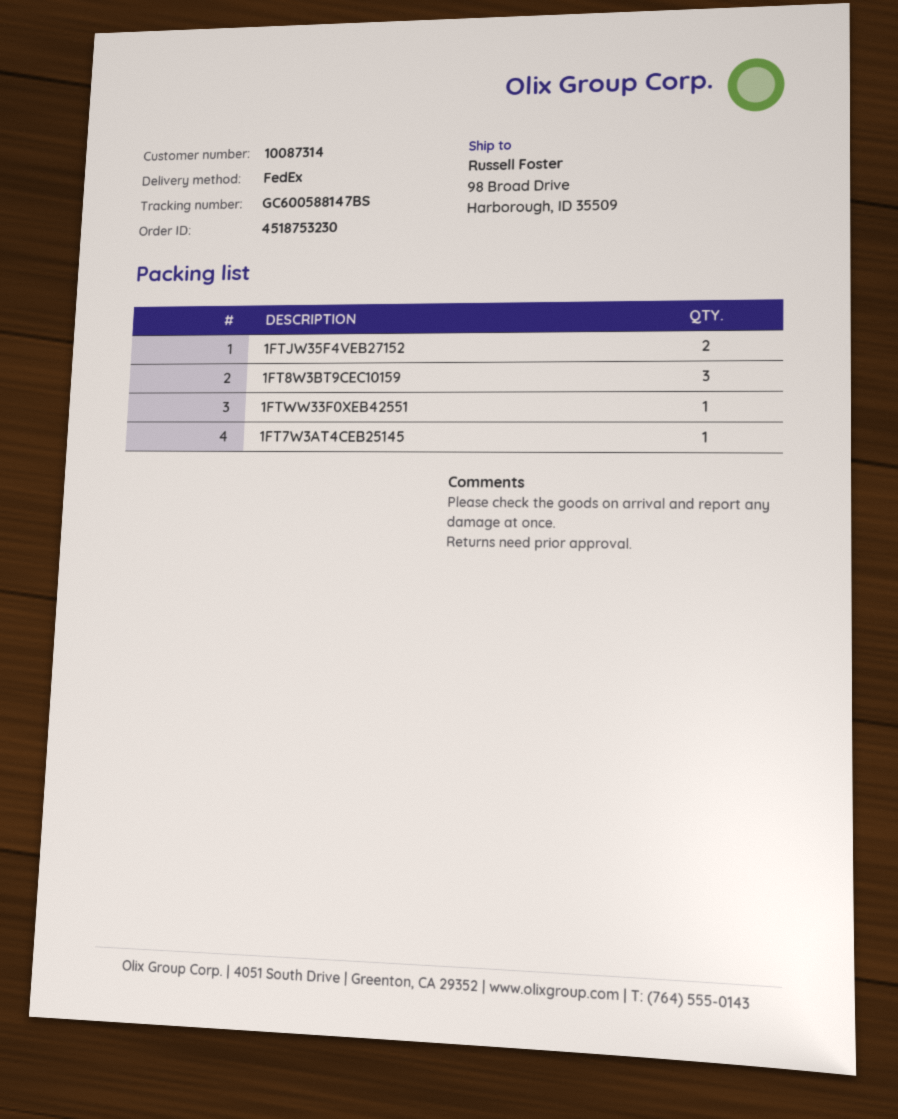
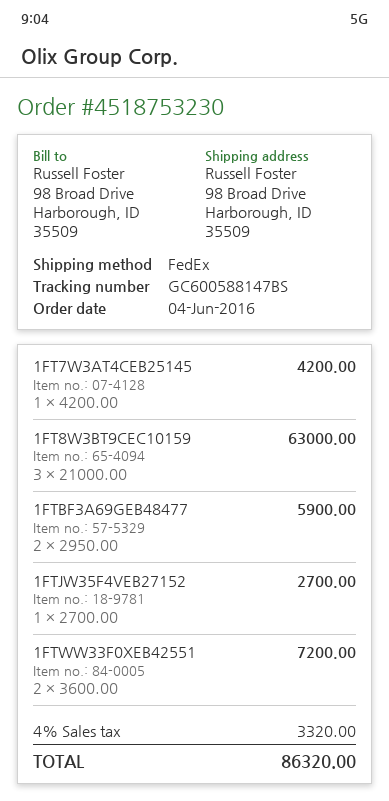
1FTJW35F4VEB27152: 2 -> 1
1FTWW33F0XEB42551: 1 -> 2
1FTBF3A69GEB48477: none -> 2

